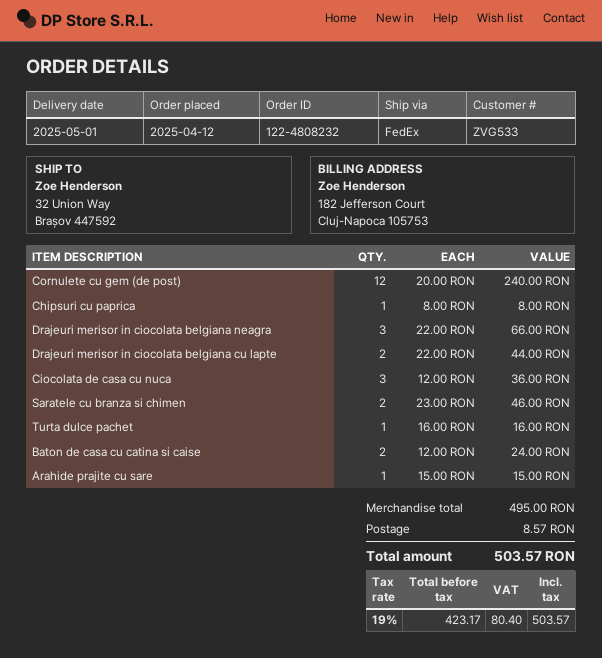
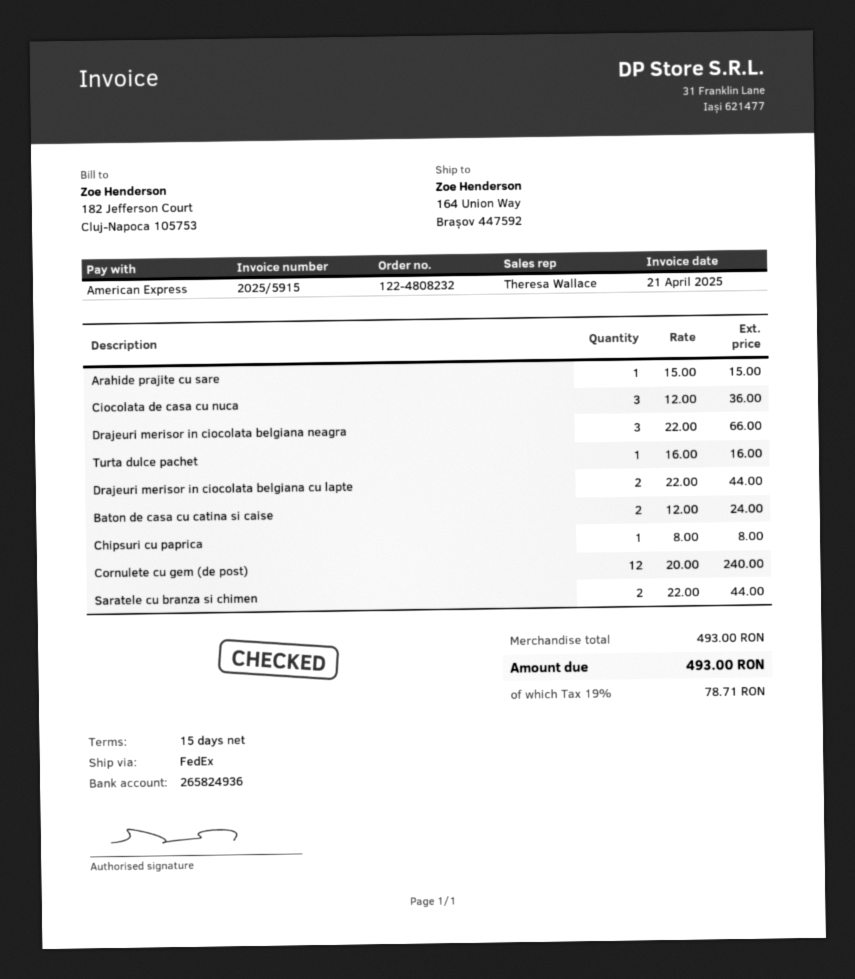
ship to: 32 Union Way, Brașov 447592 -> 164 Union Way, Brașov 447592
Saratele cu branza si chimen: 2 x 23.00 = 46.00 -> 2 x 22.00 = 44.00
subtotal: 495.00 -> 493.00
shipping: 8.57 -> none
tax: 19% = 80.40 -> 19% = 78.71
total: 503.57 -> 493.00

